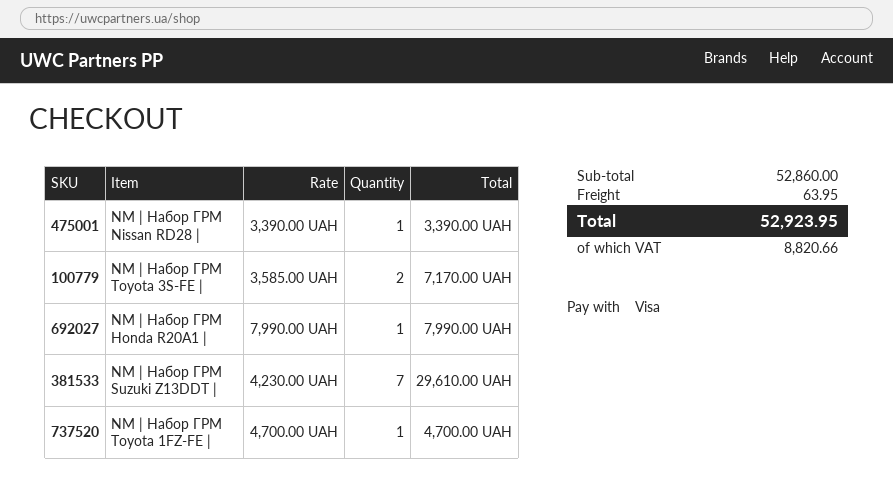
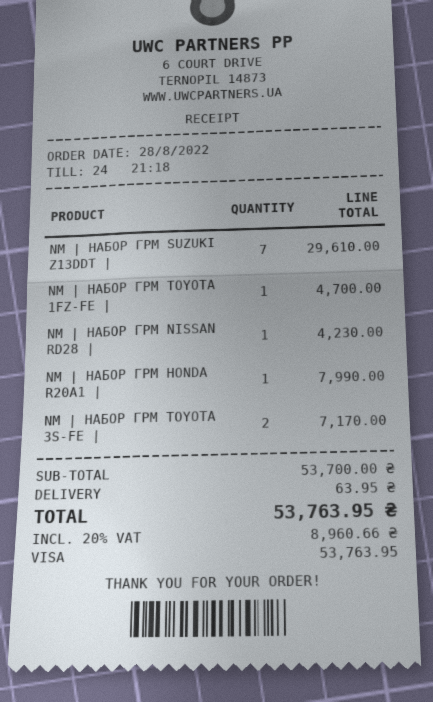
NM | Набор ГРМ Nissan RD28 |: 1 for 3390.00 -> 1 for 4230.00
subtotal: 52860.00 -> 53700.00
tax: 8820.66 -> 8960.66
total: 52923.95 -> 53763.95

